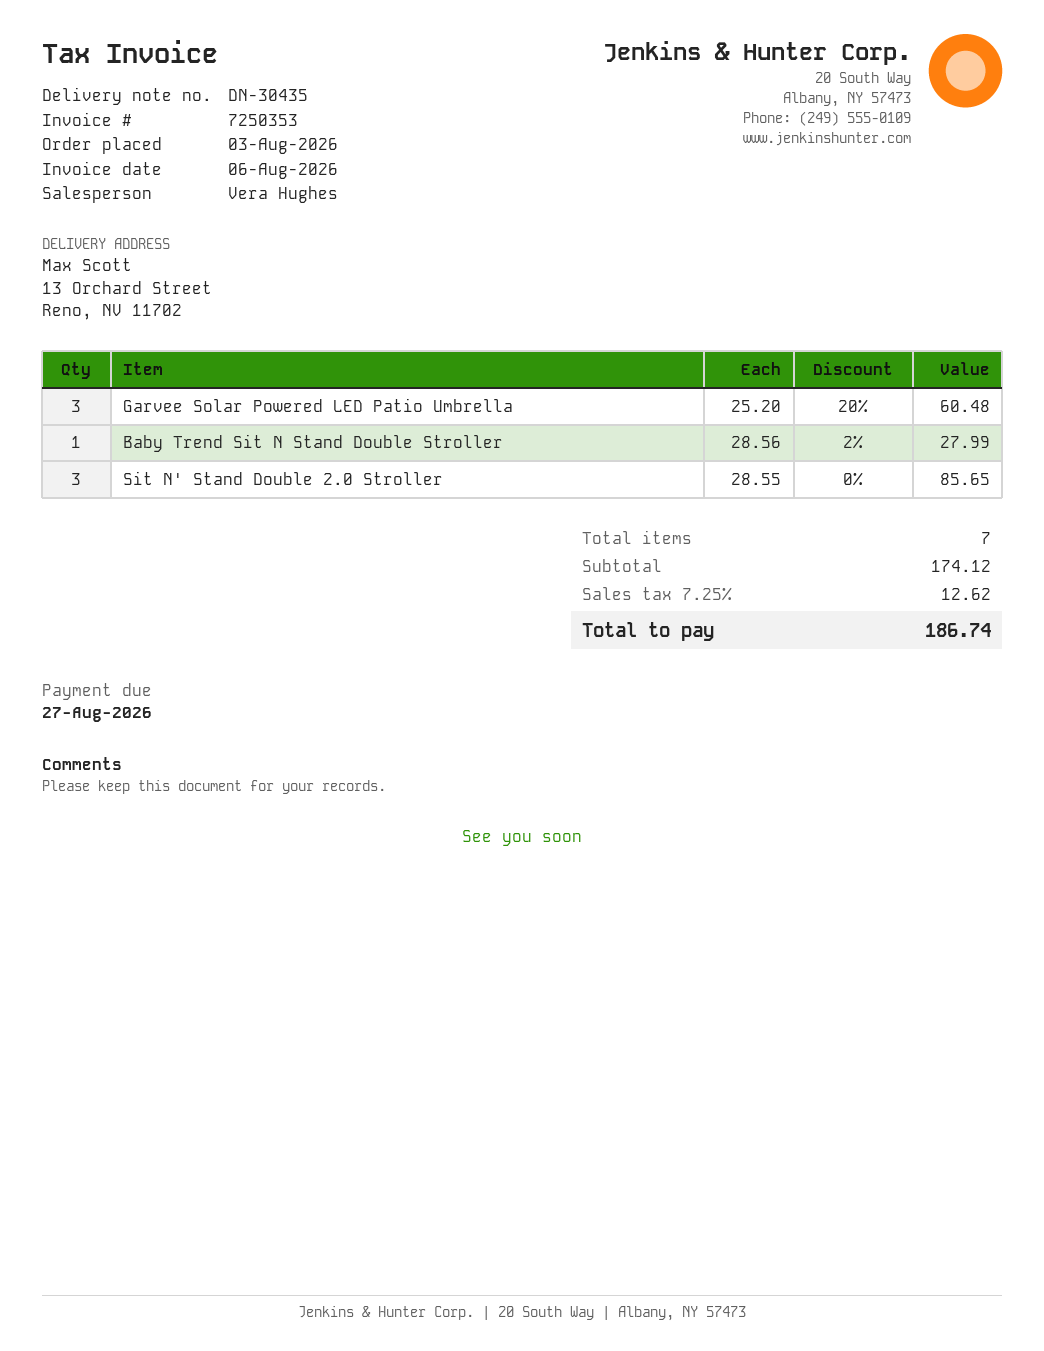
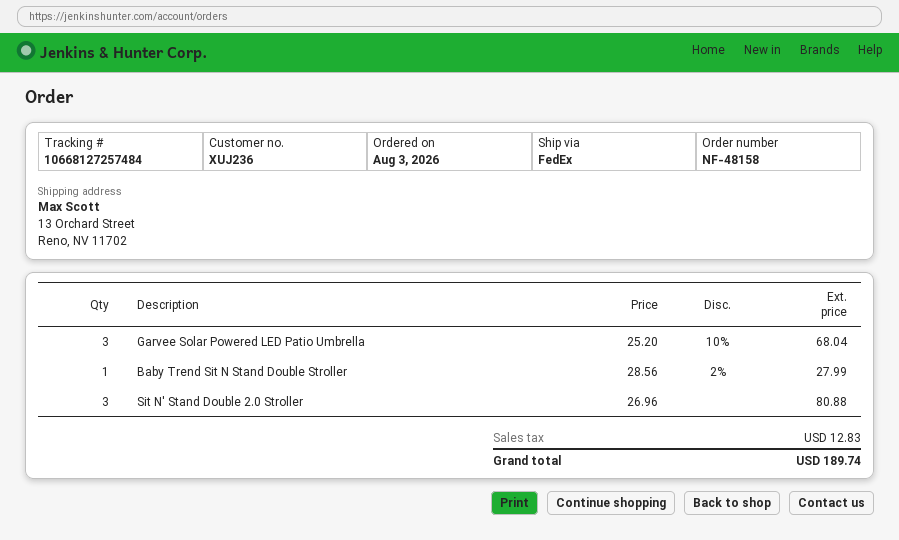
Garvee Solar Powered LED Patio Umbrella: 3 x 25.20 - 20% = 60.48 -> 3 x 25.20 - 10% = 68.04
Sit N' Stand Double 2.0 Stroller: 3 x 28.55 = 85.65 -> 3 x 26.96 = 80.88
tax: 12.62 -> 12.83
total: 186.74 -> 189.74

